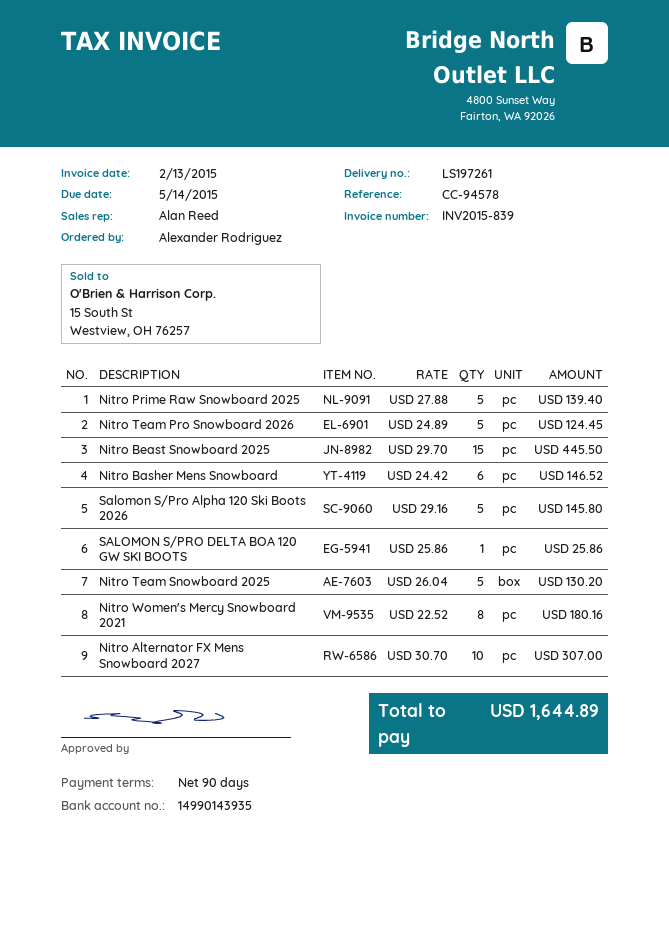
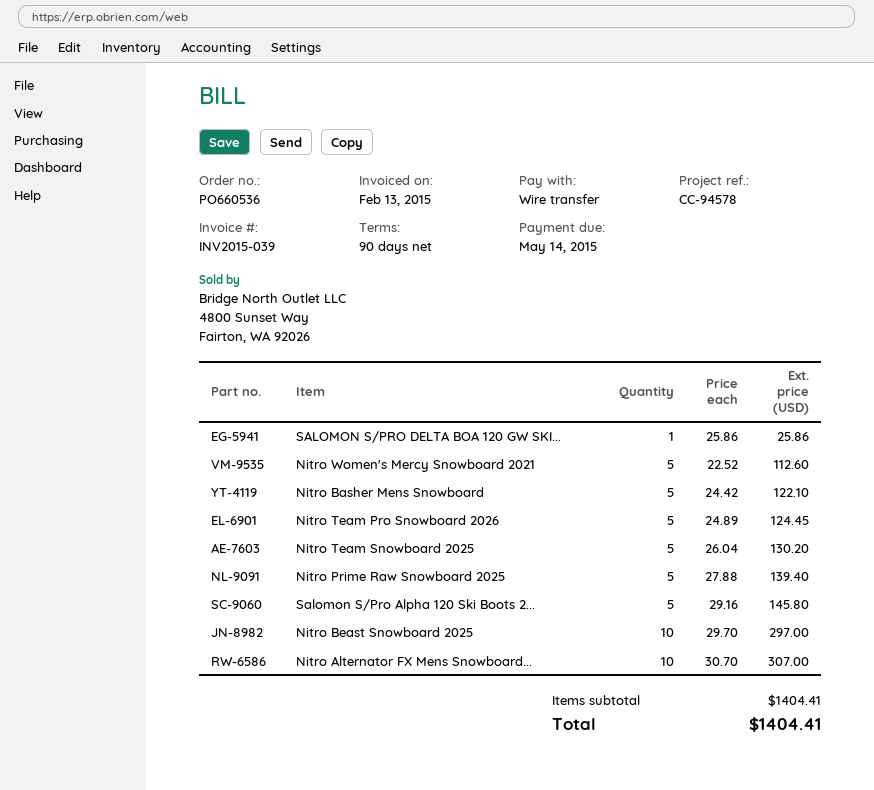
invoice number: INV2015-839 -> INV2015-039
Nitro Beast Snowboard 2025: 15 x 29.70 = 445.50 -> 10 x 29.70 = 297.00
Nitro Basher Mens Snowboard: 6 x 24.42 = 146.52 -> 5 x 24.42 = 122.10
Nitro Women's Mercy Snowboard 2021: 8 x 22.52 = 180.16 -> 5 x 22.52 = 112.60
total: 1644.89 -> 1404.41

